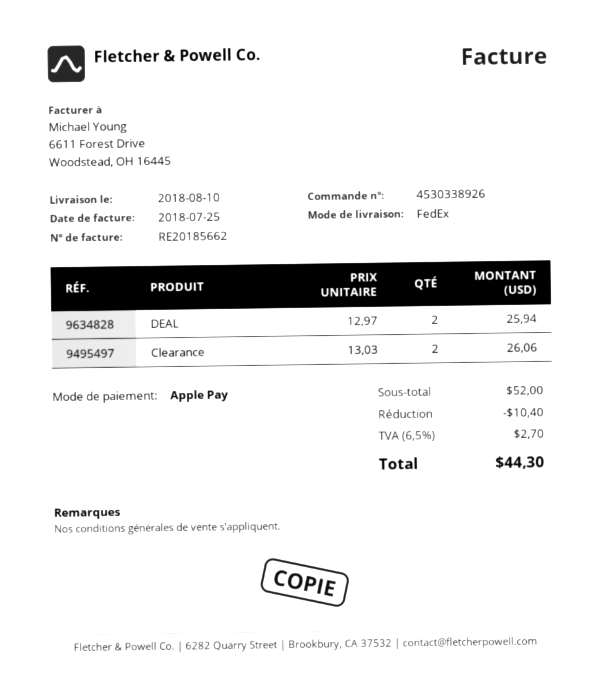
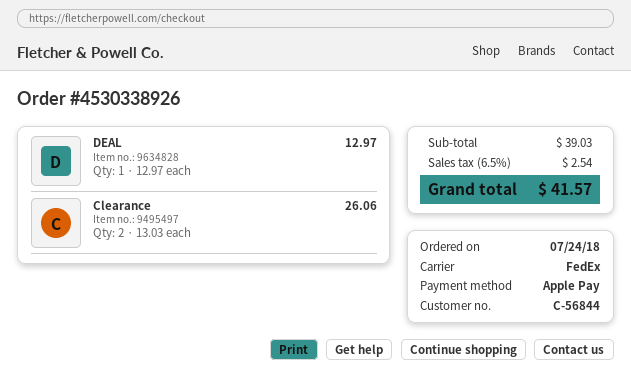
DEAL: 2 x 12.97 = 25.94 -> 1 x 12.97 = 12.97
subtotal: 52.00 -> 39.03
discount: 10.40 -> none
tax: 6.5% = 2.70 -> 6.5% = 2.54
total: 44.30 -> 41.57

